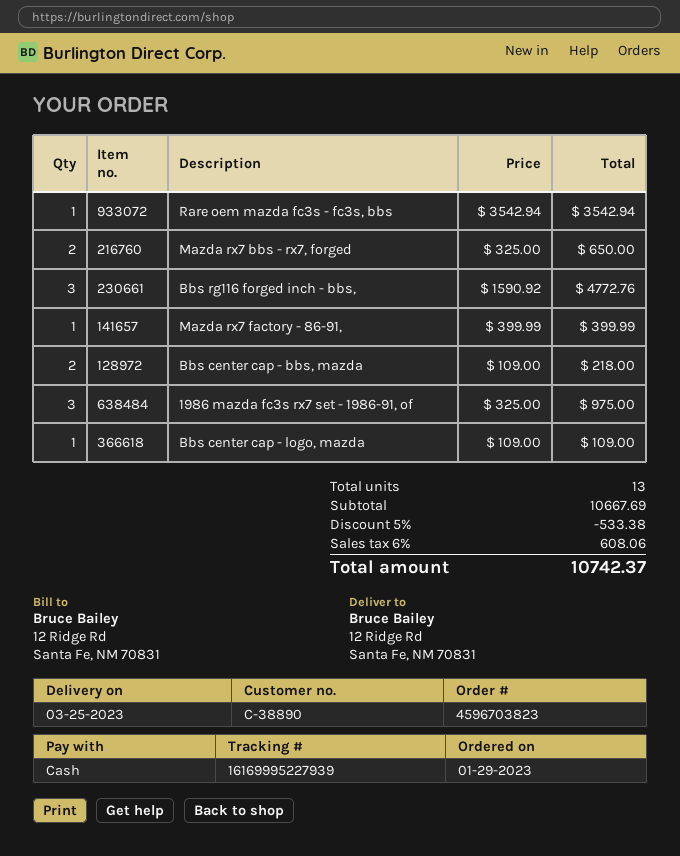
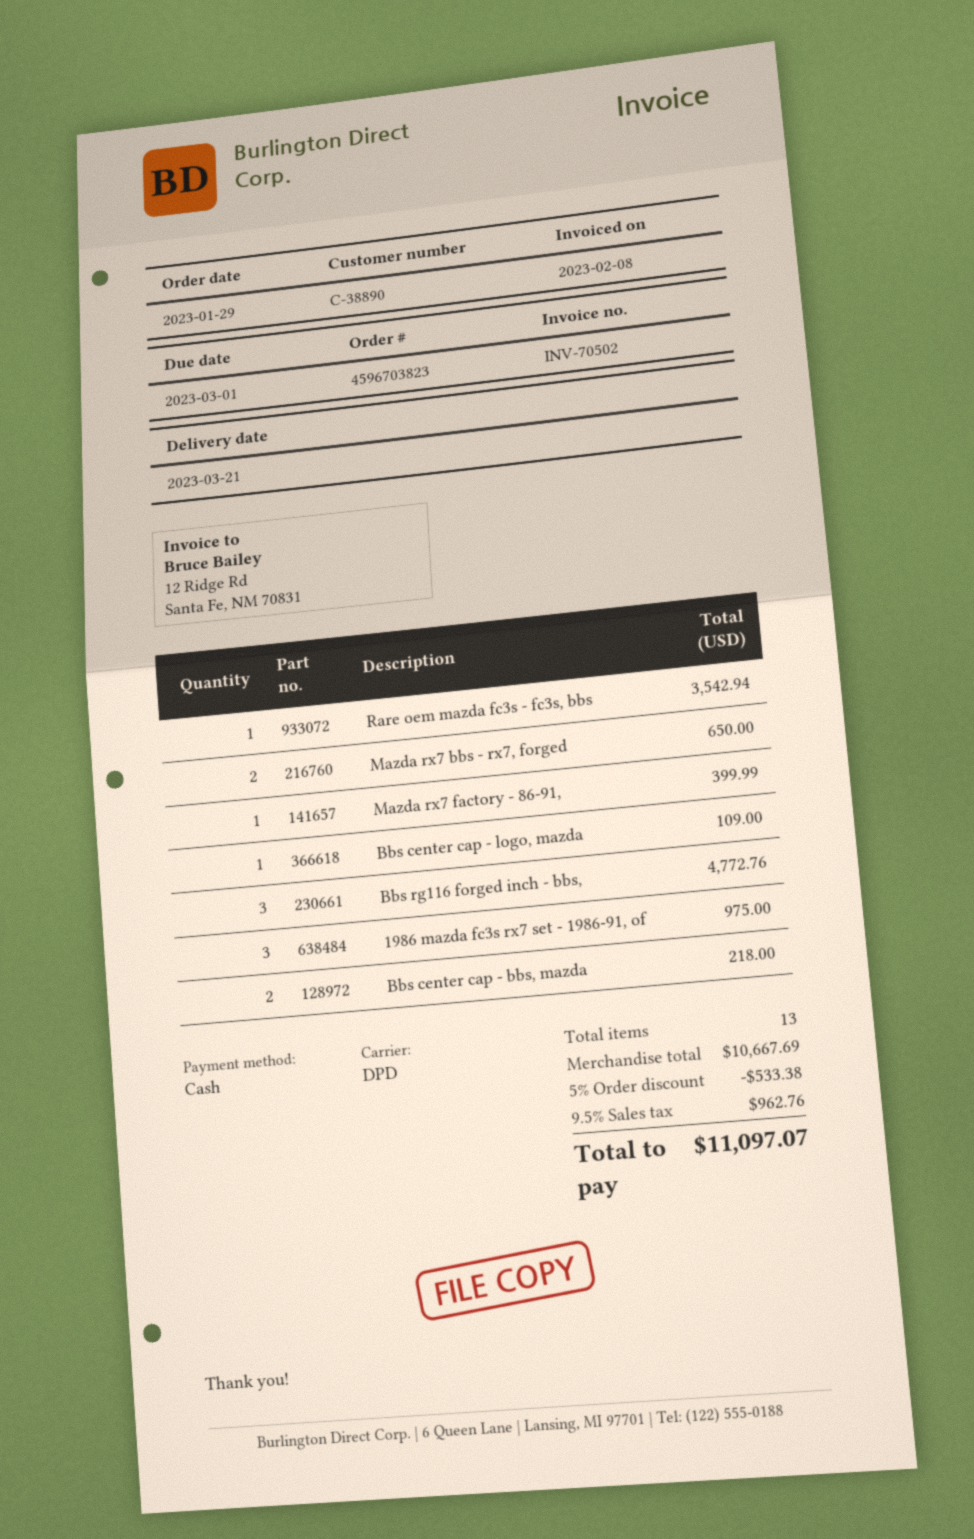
delivery date: 2023-03-25 -> 2023-03-21
tax: 6% = 608.06 -> 9.5% = 962.76
total: 10742.37 -> 11097.07

